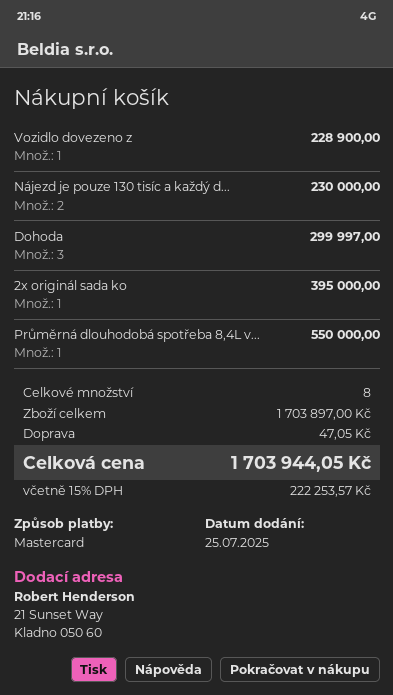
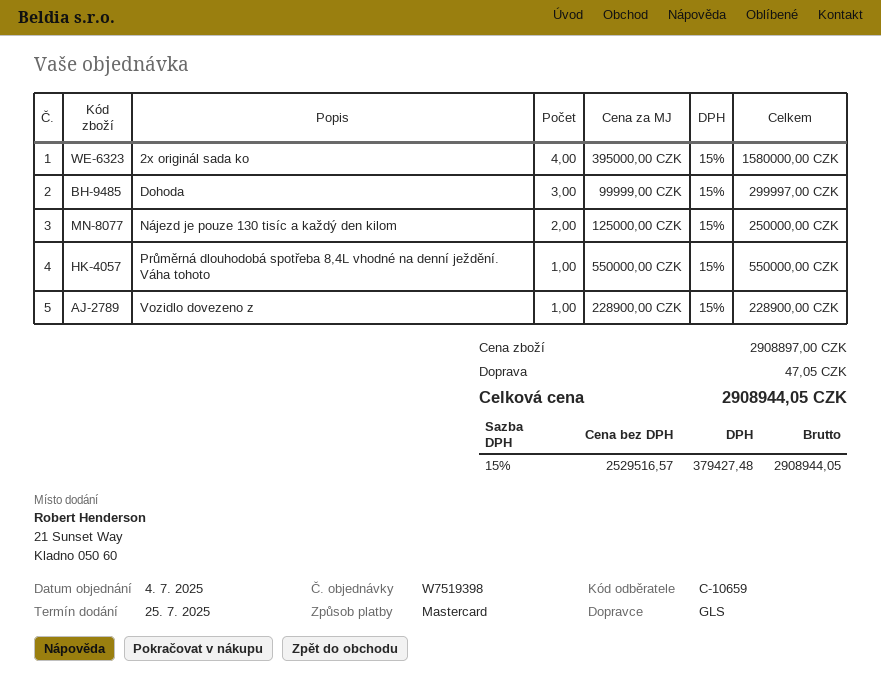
Nájezd je pouze 130 tisíc a každý d...: 2 for 230000.00 -> 2 for 250000.00
2x originál sada ko: 1 for 395000.00 -> 4 for 1580000.00
subtotal: 1703897.00 -> 2908897.00
tax: 15% = 222253.57 -> 15% = 379427.48
total: 1703944.05 -> 2908944.05

